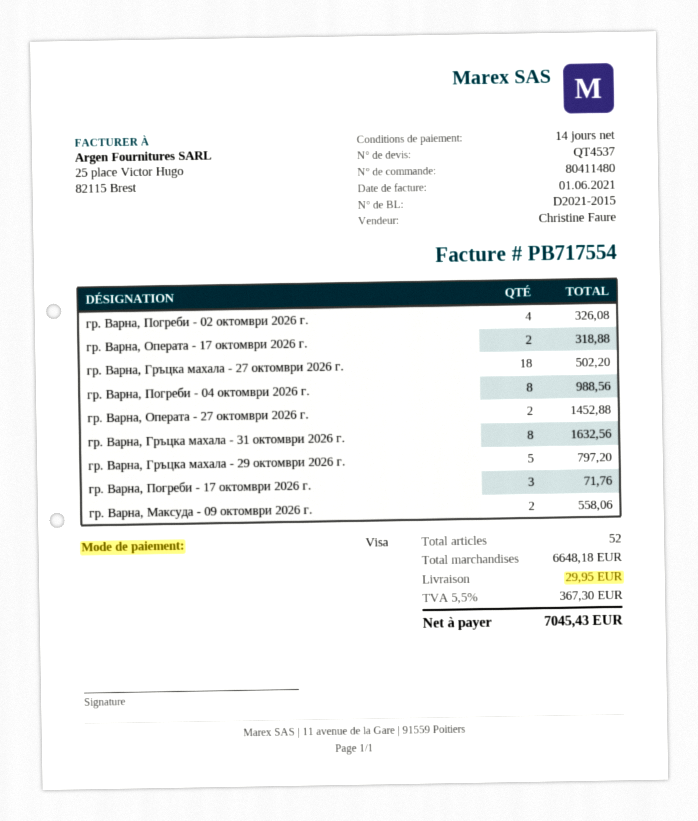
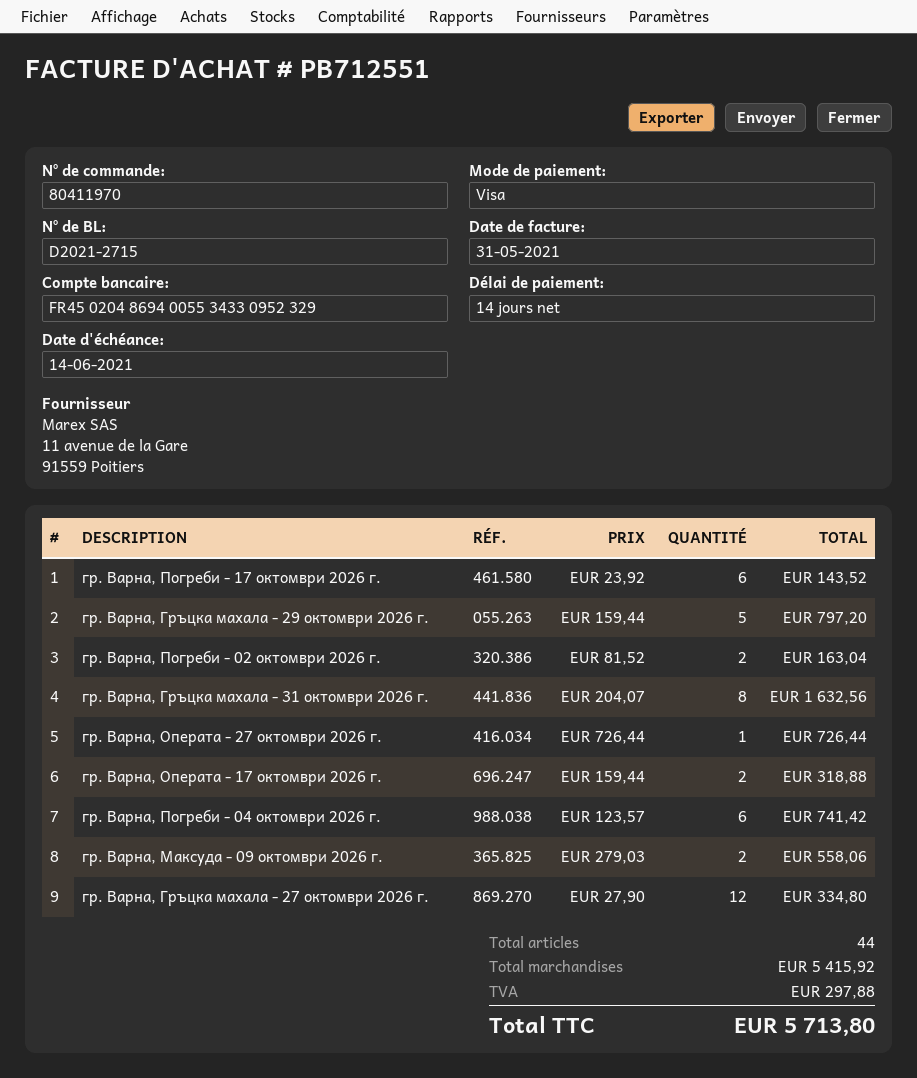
order number: 80411480 -> 80411970
delivery note number: D2021-2015 -> D2021-2715
invoice number: PB717554 -> PB712551
invoice date: 2021-06-01 -> 2021-05-31
гр. Варна, Погреби - 02 октомври 2026 г.: 4 for 326.08 -> 2 for 163.04
гр. Варна, Гръцка махала - 27 октомври 2026 г.: 18 for 502.20 -> 12 for 334.80
гр. Варна, Погреби - 04 октомври 2026 г.: 8 for 988.56 -> 6 for 741.42
гр. Варна, Операта - 27 октомври 2026 г.: 2 for 1452.88 -> 1 for 726.44
гр. Варна, Погреби - 17 октомври 2026 г.: 3 for 71.76 -> 6 for 143.52
total quantity: 52 -> 44
subtotal: 6648.18 -> 5415.92
shipping: 29.95 -> none
tax: 367.30 -> 297.88
total: 7045.43 -> 5713.80

